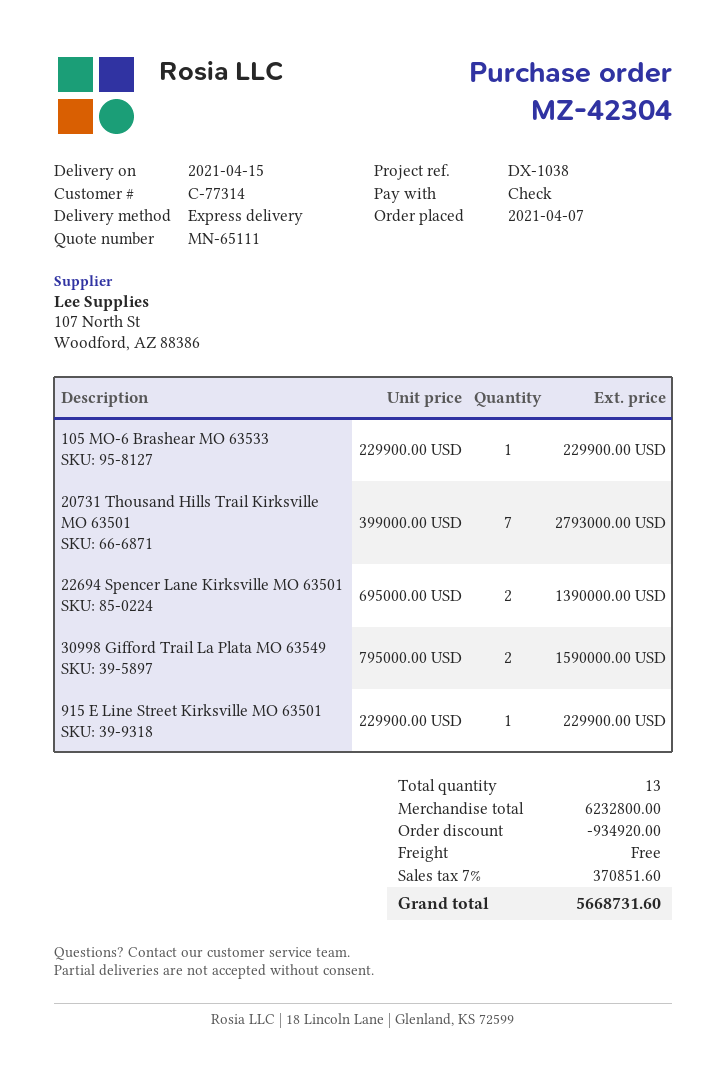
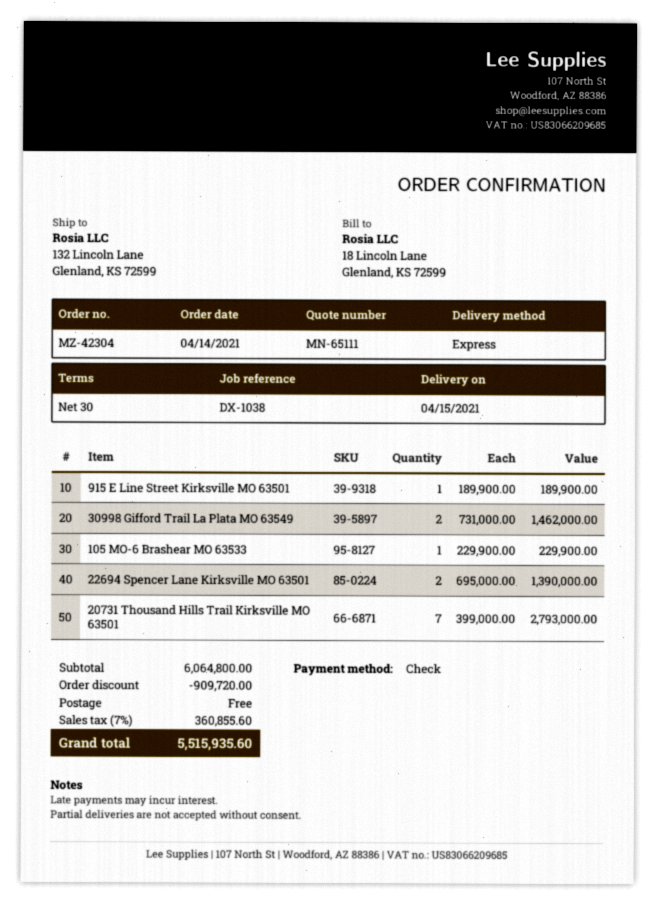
order date: 2021-04-07 -> 2021-04-14
30998 Gifford Trail La Plata MO 63549: 2 x 795000.00 = 1590000.00 -> 2 x 731000.00 = 1462000.00
915 E Line Street Kirksville MO 63501: 1 x 229900.00 = 229900.00 -> 1 x 189900.00 = 189900.00
subtotal: 6232800.00 -> 6064800.00
discount: 934920.00 -> 909720.00
tax: 7% = 370851.60 -> 7% = 360855.60
total: 5668731.60 -> 5515935.60

